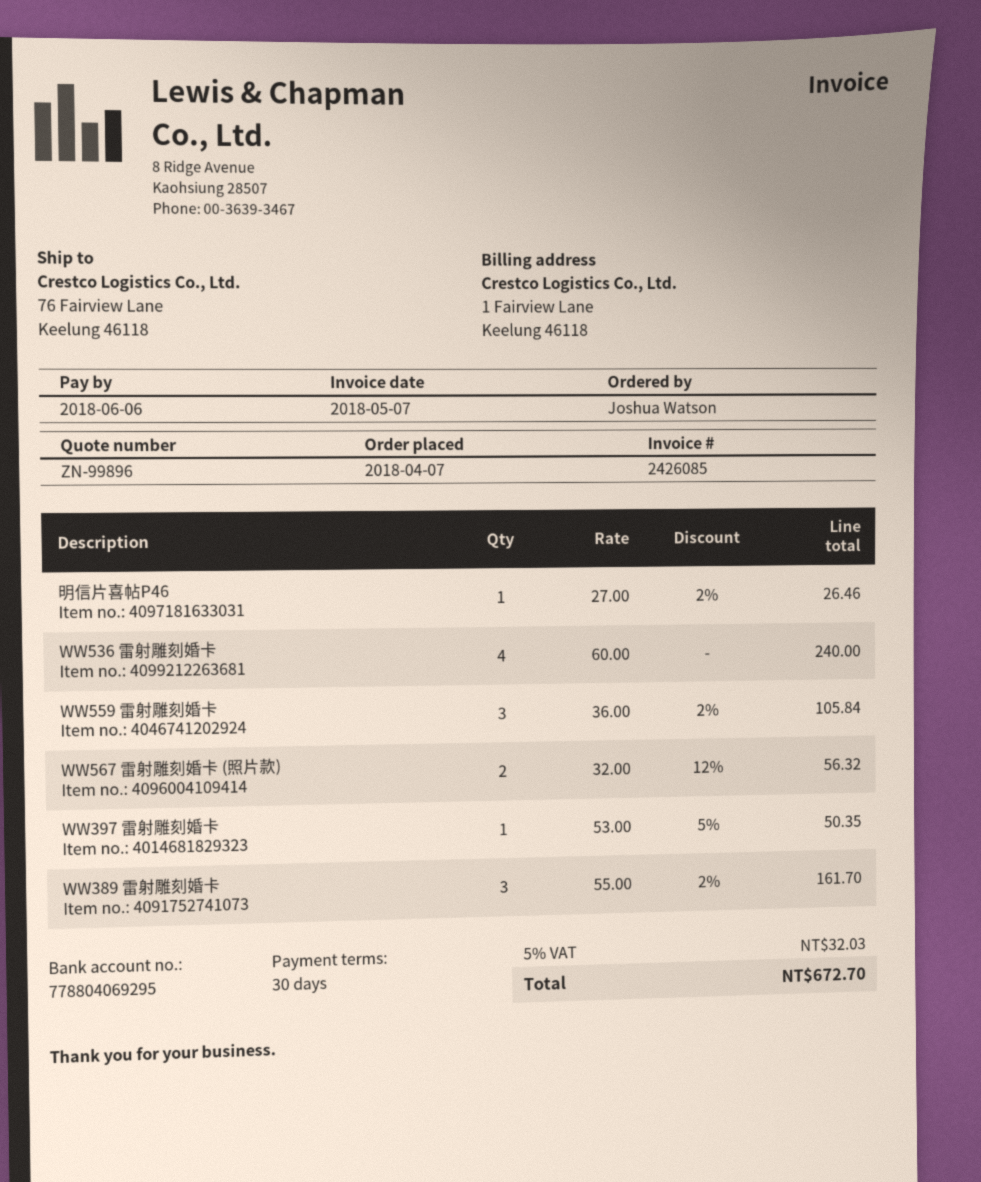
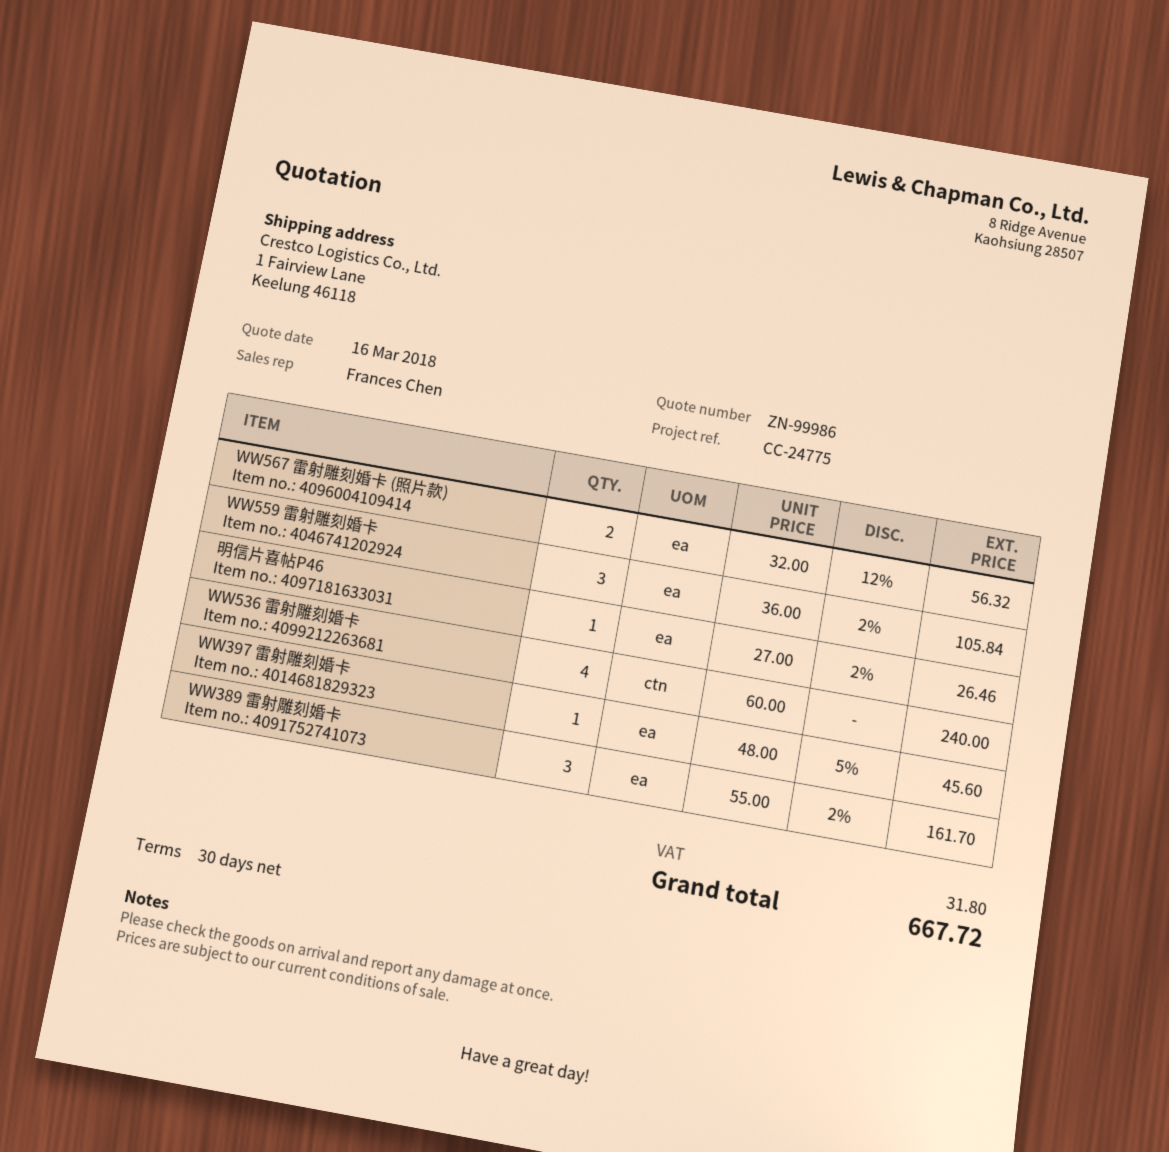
quote number: ZN-99896 -> ZN-99986
ship to: 76 Fairview Lane, Keelung 46118 -> 1 Fairview Lane, Keelung 46118
WW397 雷射雕刻婚卡: 1 x 53.00 - 5% = 50.35 -> 1 x 48.00 - 5% = 45.60
tax: 32.03 -> 31.80
total: 672.70 -> 667.72

